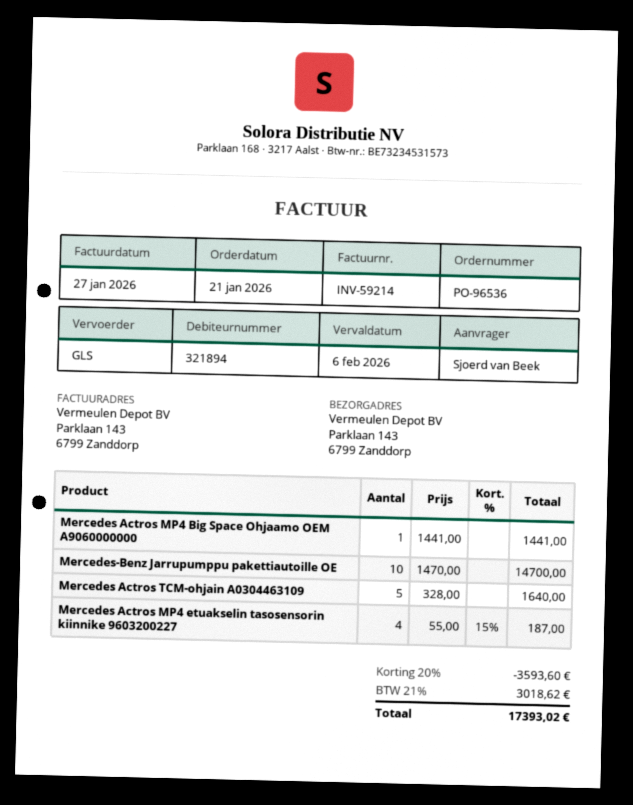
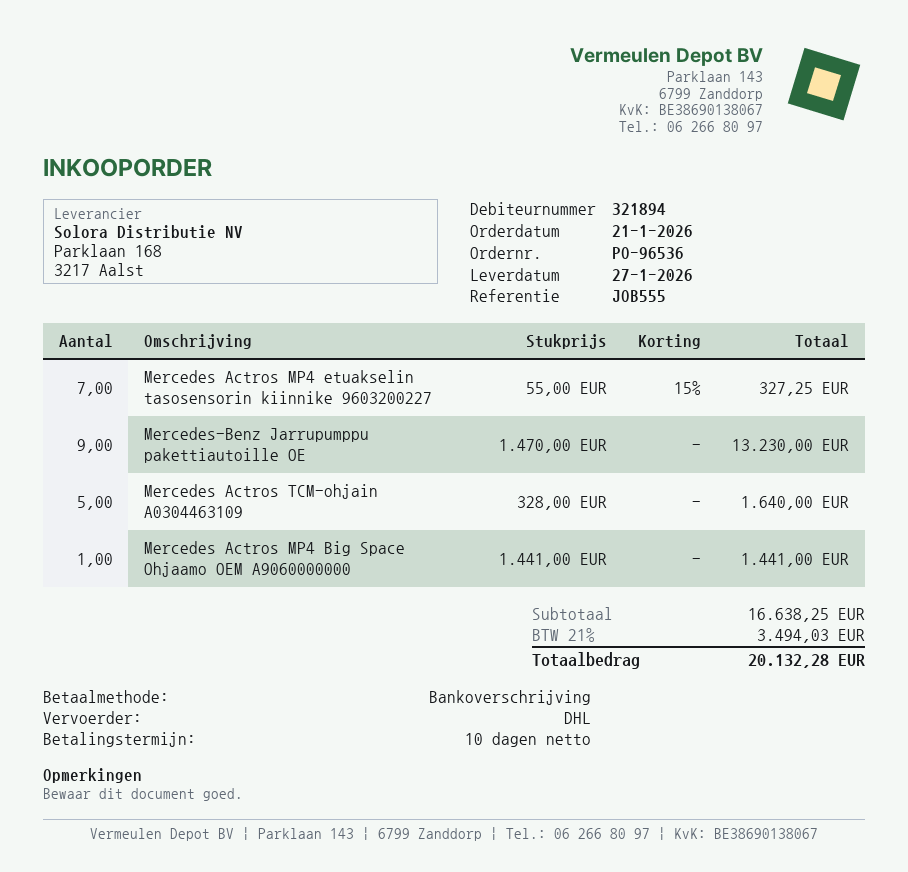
shipping method: GLS -> DHL
Mercedes-Benz Jarrupumppu pakettiautoille OE: 10 x 1470.00 = 14700.00 -> 9 x 1470.00 = 13230.00
Mercedes Actros MP4 etuakselin tasosensorin kiinnike 9603200227: 4 x 55.00 - 15% = 187.00 -> 7 x 55.00 - 15% = 327.25
discount: 20% = 3593.60 -> none
tax: 21% = 3018.62 -> 21% = 3494.03
total: 17393.02 -> 20132.28

